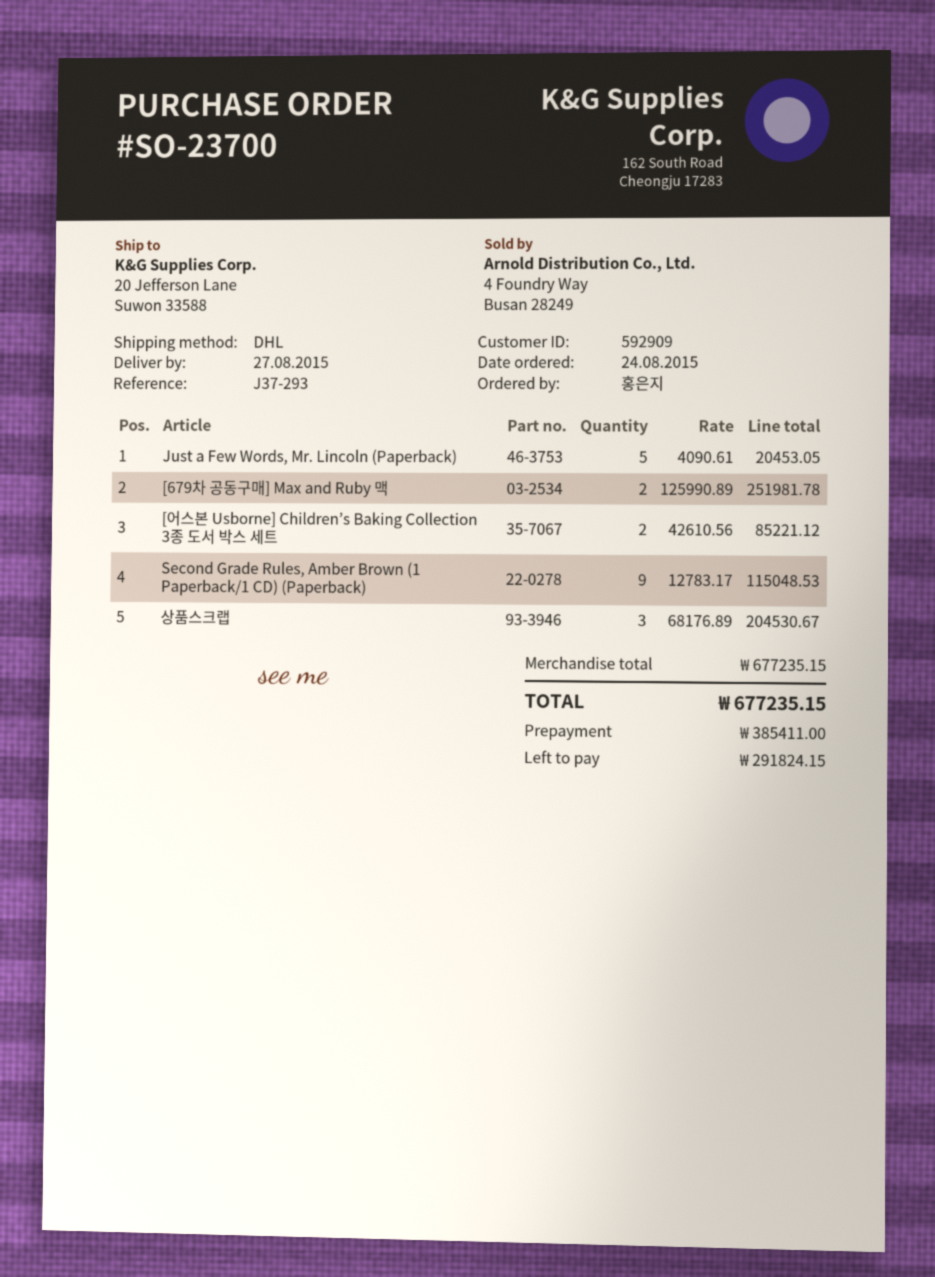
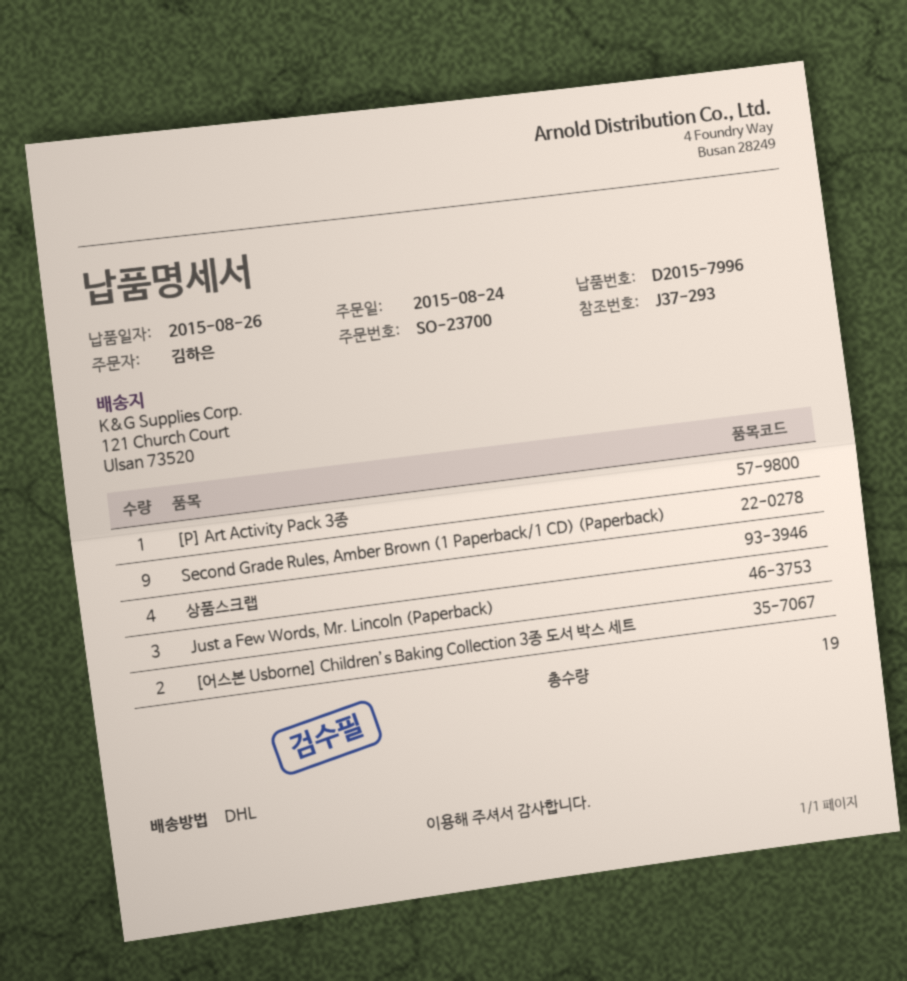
delivery date: 2015-08-27 -> 2015-08-26
ordered by: 홍은지 -> 김하은
ship to: 20 Jefferson Lane, Suwon 33588 -> 121 Church Court, Ulsan 73520
Just a Few Words, Mr. Lincoln (Paperback): 5 -> 3
[679차 공동구매] Max and Ruby 맥: 2 -> none
상품스크랩: 3 -> 4
[P] Art Activity Pack 3종: none -> 1

